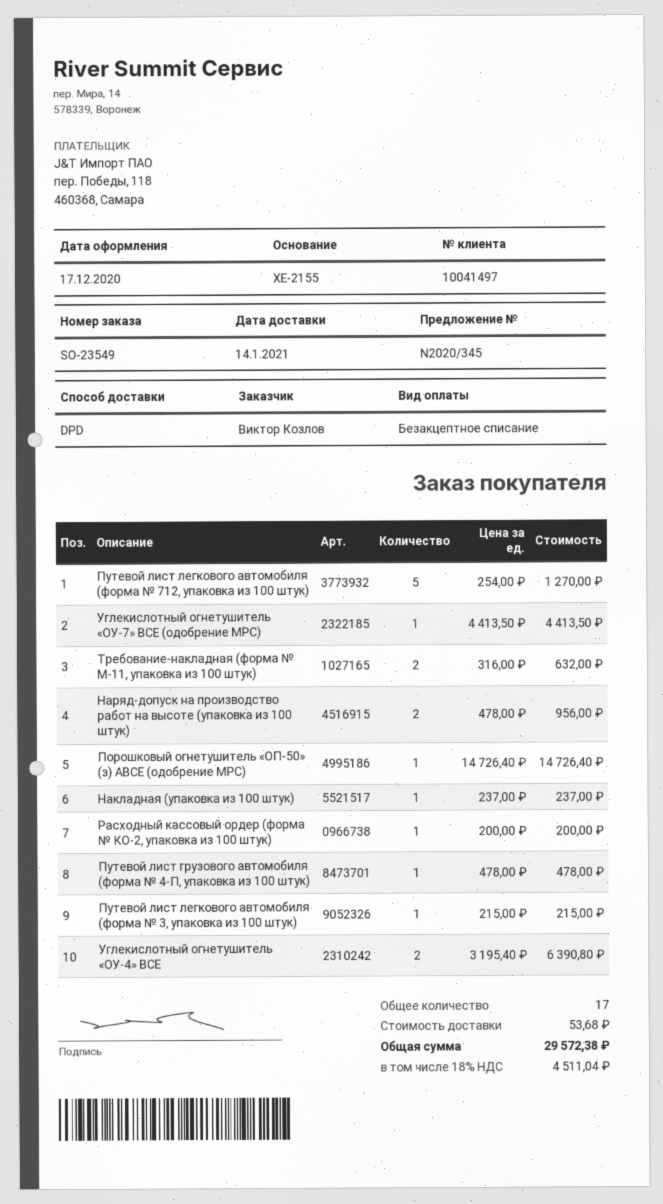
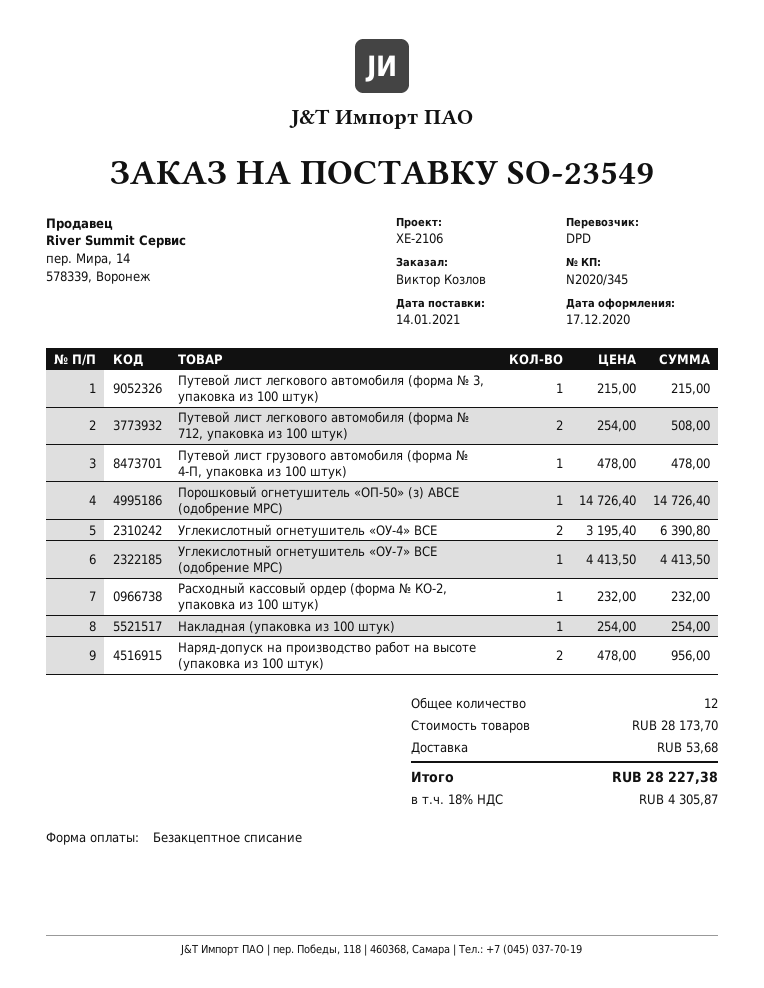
reference: XE-2155 -> XE-2106
Путевой лист легкового автомобиля (форма № 712, упаковка из 100 штук): 5 x 254.00 = 1270.00 -> 2 x 254.00 = 508.00
Требование-накладная (форма № М-11, упаковка из 100 штук): 2 x 316.00 = 632.00 -> none
Накладная (упаковка из 100 штук): 1 x 237.00 = 237.00 -> 1 x 254.00 = 254.00
Расходный кассовый ордер (форма № КО-2, упаковка из 100 штук): 1 x 200.00 = 200.00 -> 1 x 232.00 = 232.00
total quantity: 17 -> 12
tax: 18% = 4511.04 -> 18% = 4305.87
total: 29572.38 -> 28227.38

